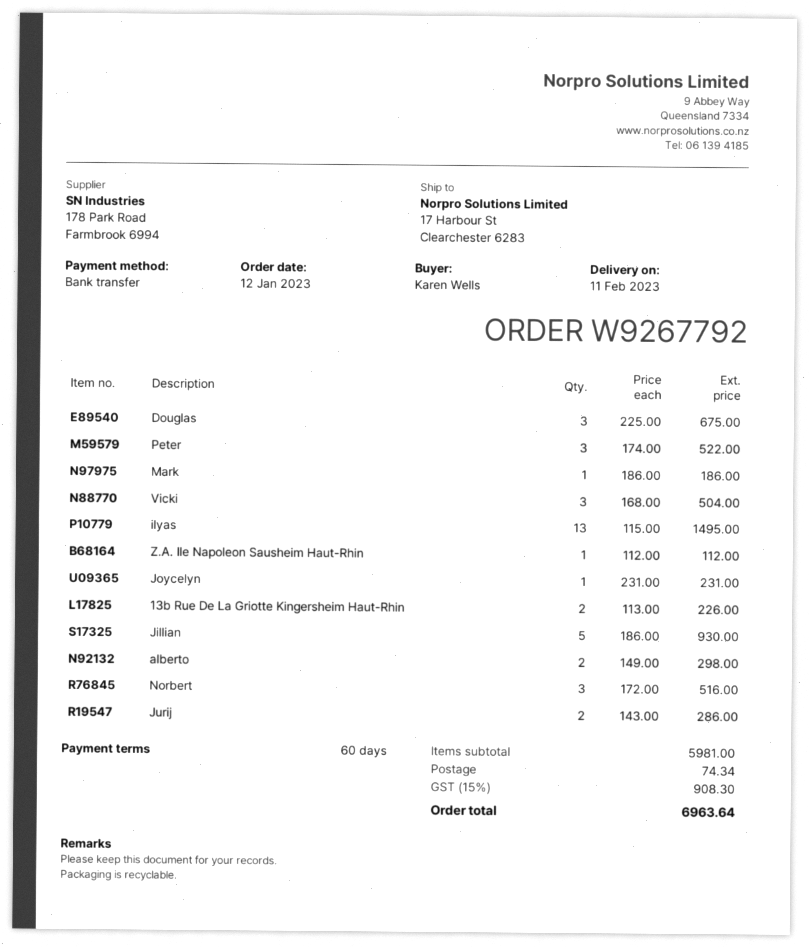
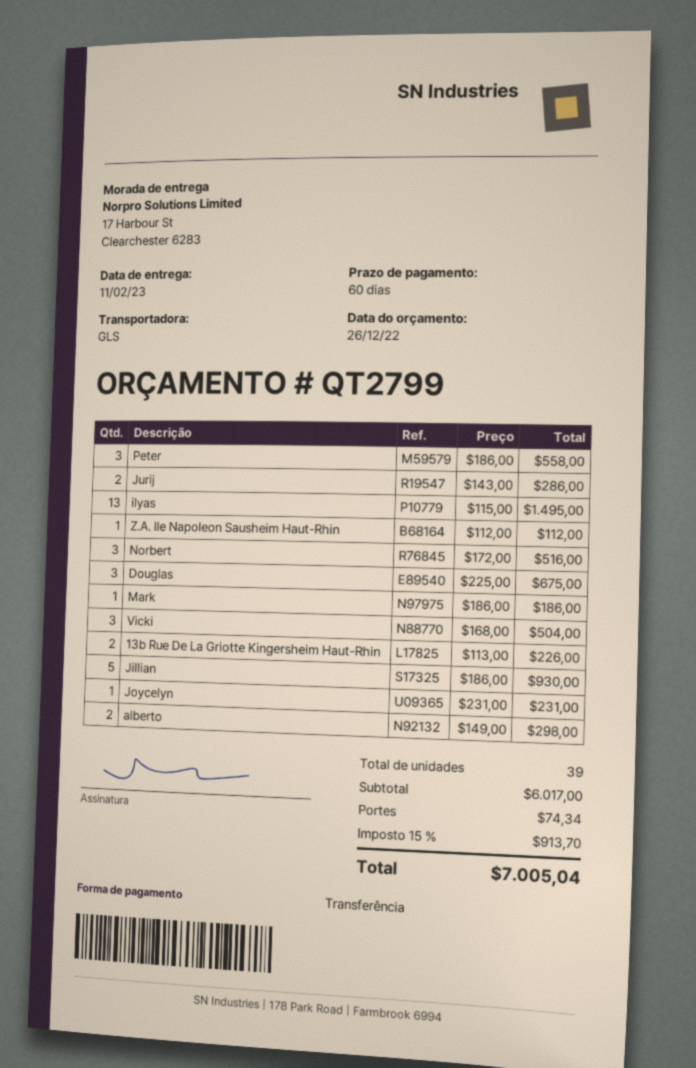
Peter: 3 x 174.00 = 522.00 -> 3 x 186.00 = 558.00
subtotal: 5981.00 -> 6017.00
tax: 15% = 908.30 -> 15% = 913.70
total: 6963.64 -> 7005.04

